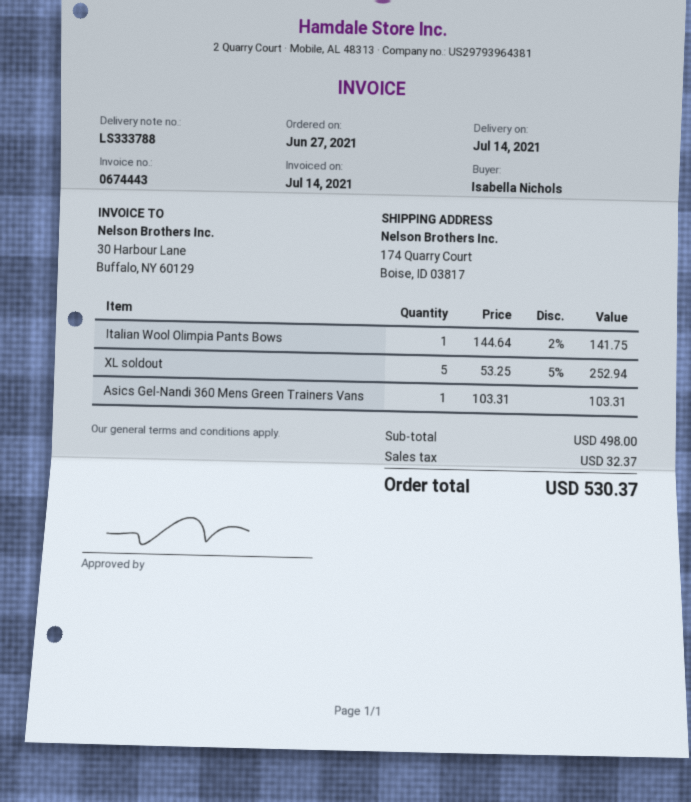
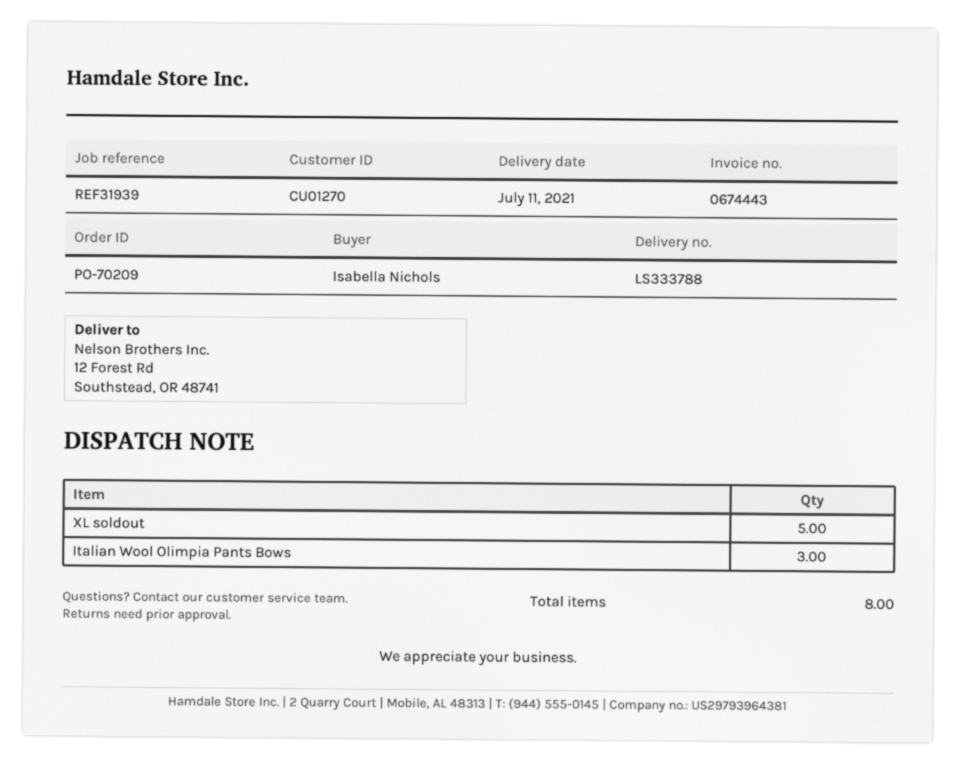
delivery date: 2021-07-14 -> 2021-07-11
ship to: 174 Quarry Court, Boise, ID 03817 -> 12 Forest Rd, Southstead, OR 48741
Italian Wool Olimpia Pants Bows: 1 -> 3
Asics Gel-Nandi 360 Mens Green Trainers Vans: 1 -> none

